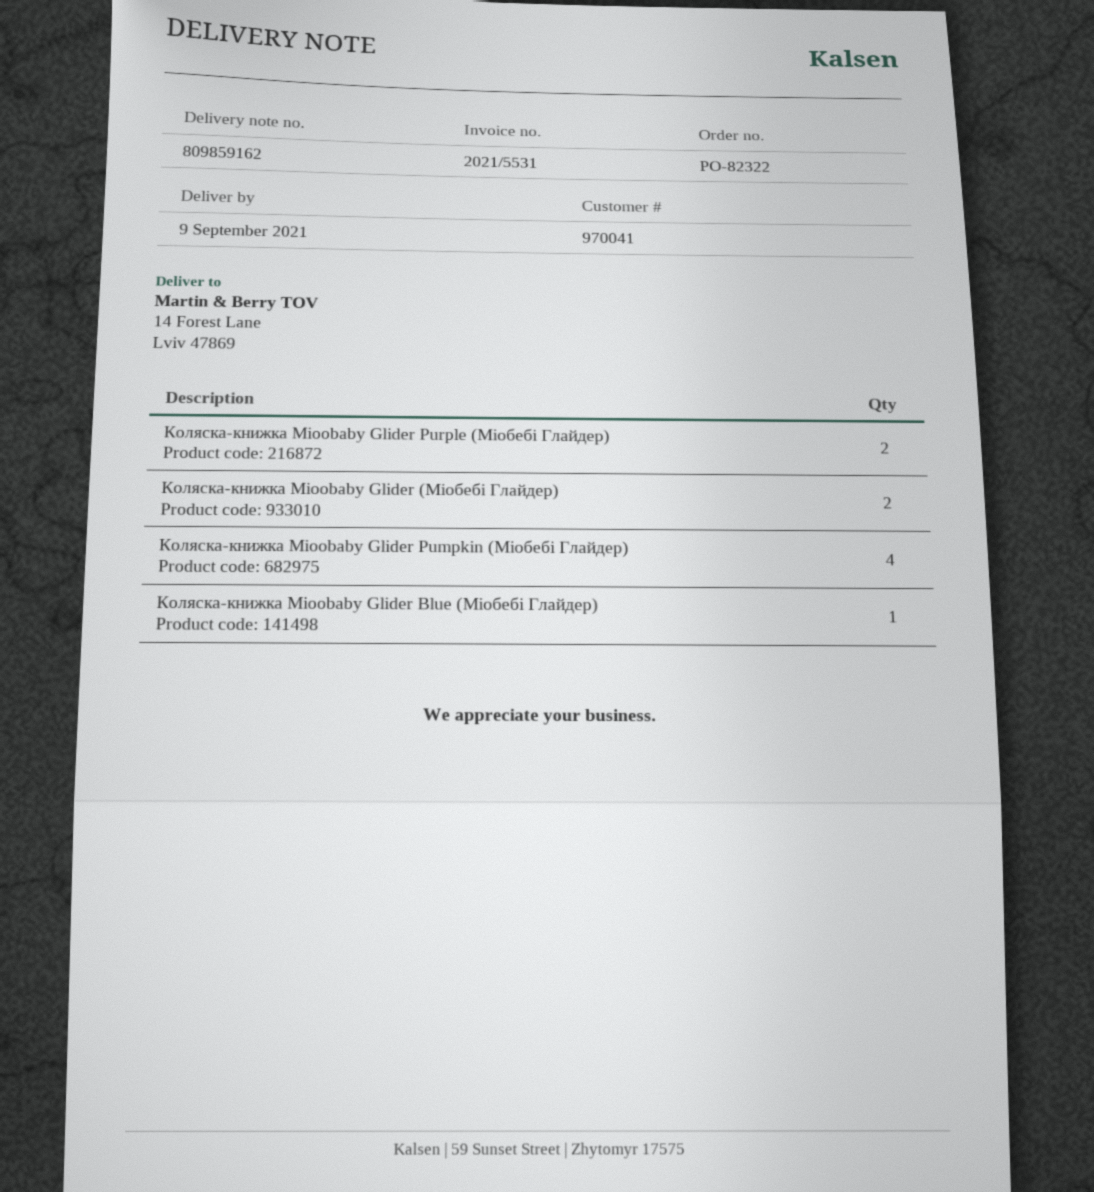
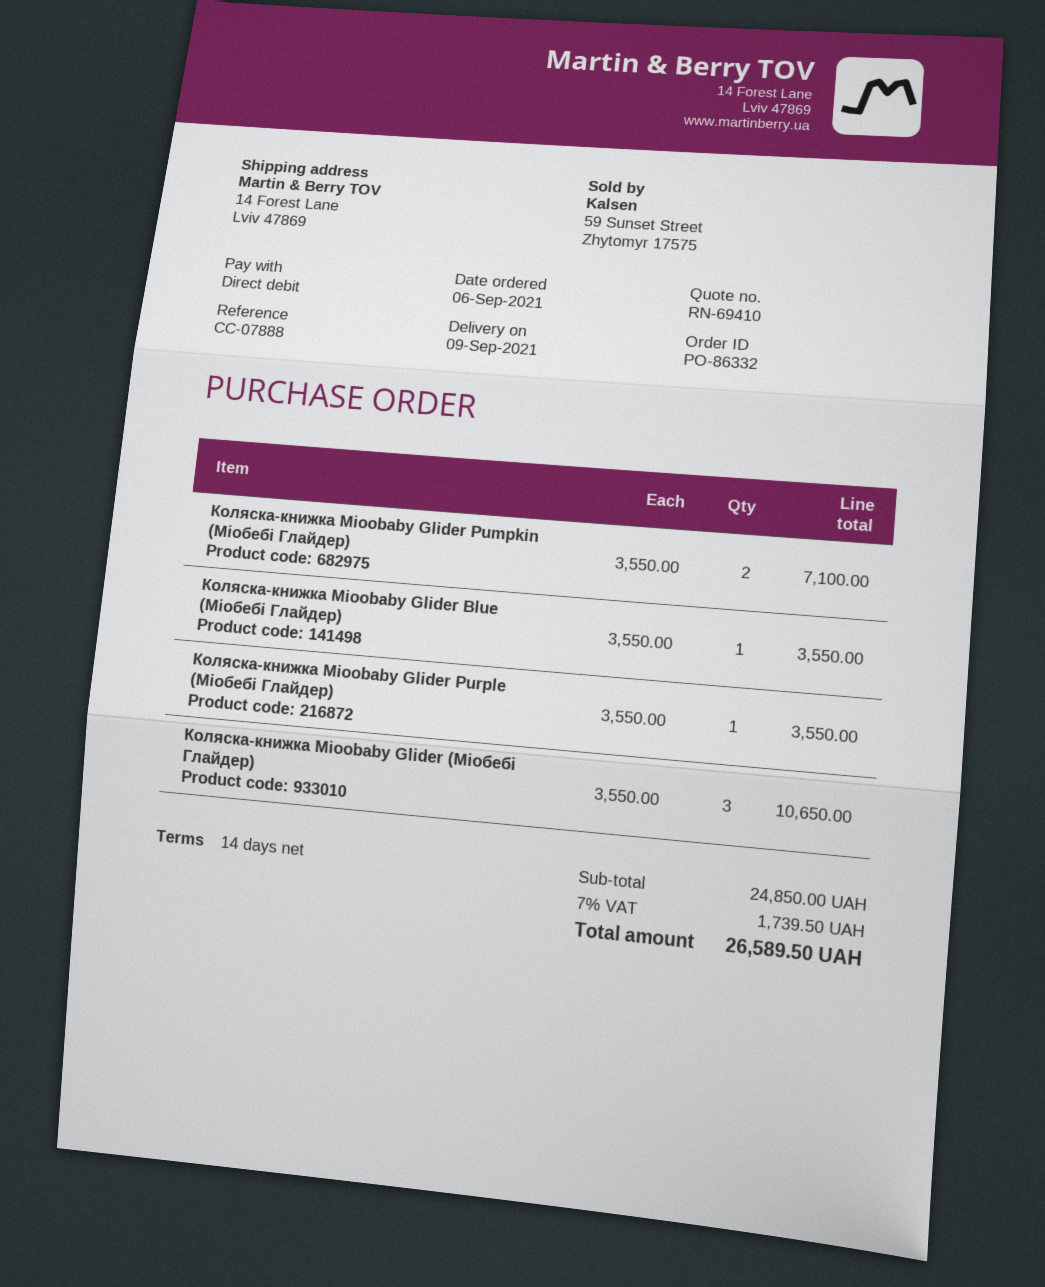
order number: PO-82322 -> PO-86332
Коляска-книжка Mioobaby Glider Purple (Міобебі Глайдер): 2 -> 1
Коляска-книжка Mioobaby Glider (Міобебі Глайдер): 2 -> 3
Коляска-книжка Mioobaby Glider Pumpkin (Міобебі Глайдер): 4 -> 2

